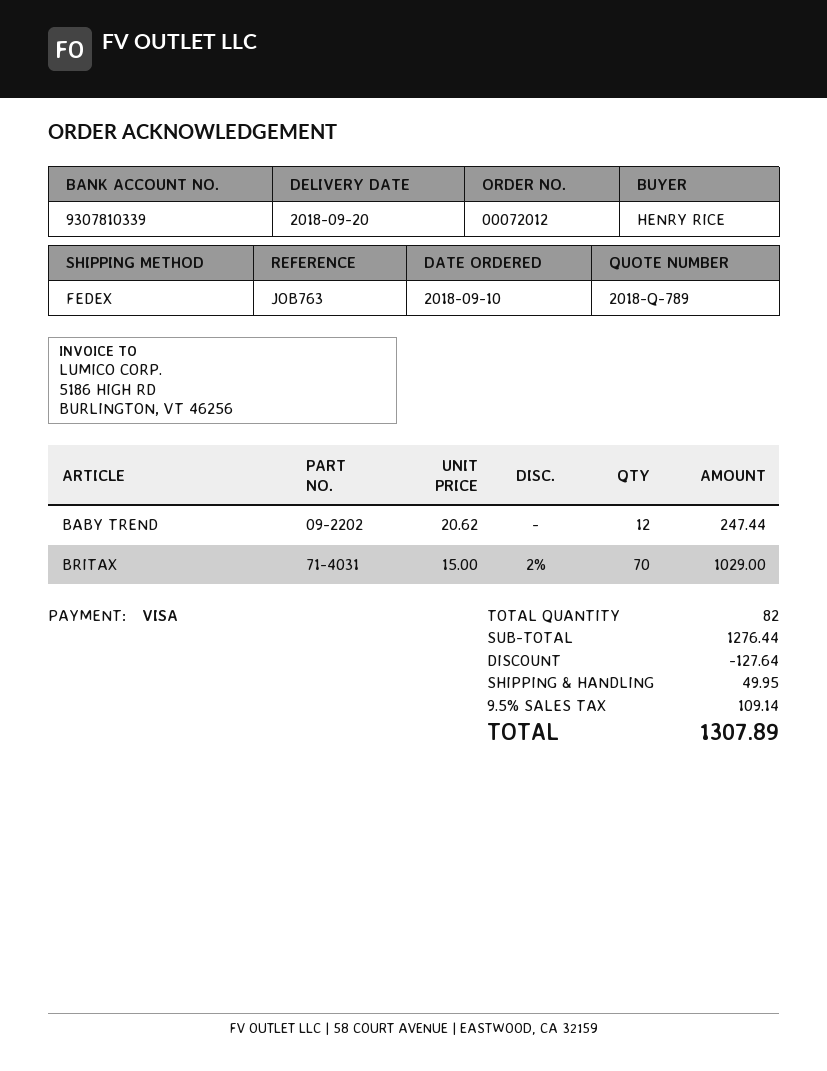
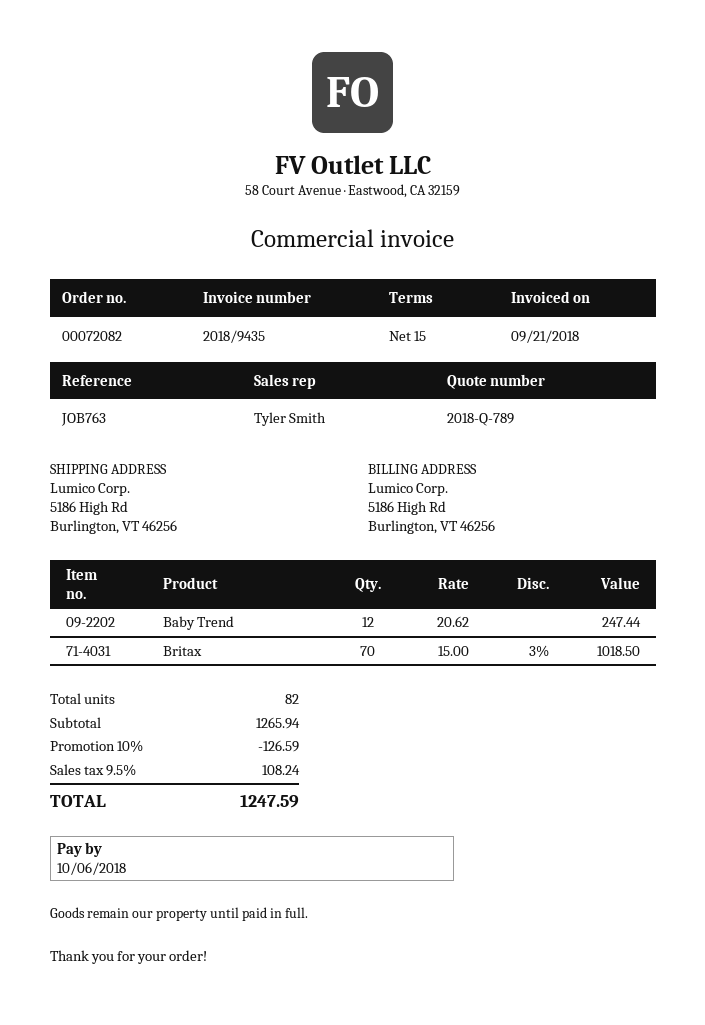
order number: 00072012 -> 00072082
BRITAX: 70 x 15.00 - 2% = 1029.00 -> 70 x 15.00 - 3% = 1018.50
subtotal: 1276.44 -> 1265.94
discount: 127.64 -> 126.59
shipping: 49.95 -> none
tax: 9.5% = 109.14 -> 9.5% = 108.24
total: 1307.89 -> 1247.59

